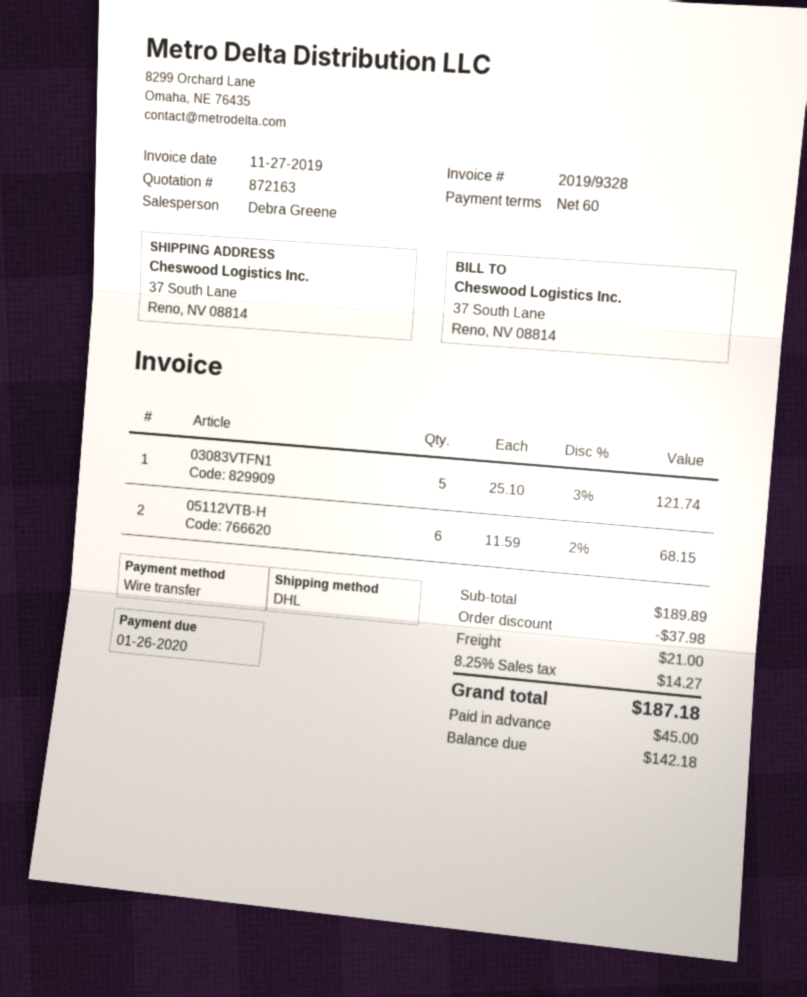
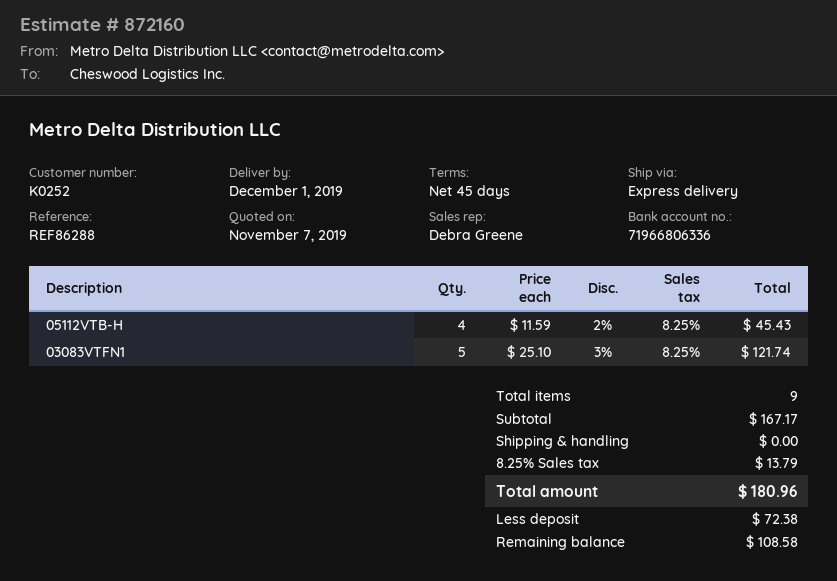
quote number: 872163 -> 872160
payment terms: 60 days -> 45 days
shipping method: DHL -> express
05112VTB-H: 6 x 11.59 - 2% = 68.15 -> 4 x 11.59 - 2% = 45.43
subtotal: 189.89 -> 167.17
discount: 37.98 -> none
shipping: 21.00 -> 0.00
tax: 8.25% = 14.27 -> 8.25% = 13.79
total: 187.18 -> 180.96
deposit: 45.00 -> 72.38
balance: 142.18 -> 108.58

